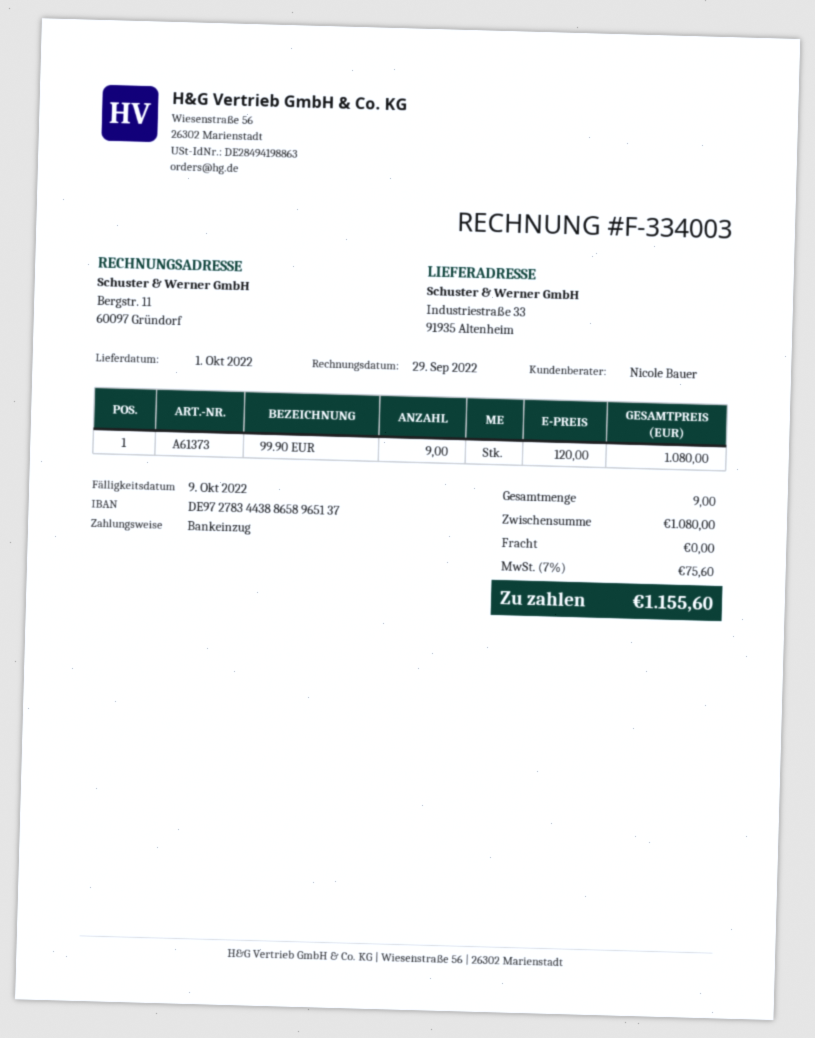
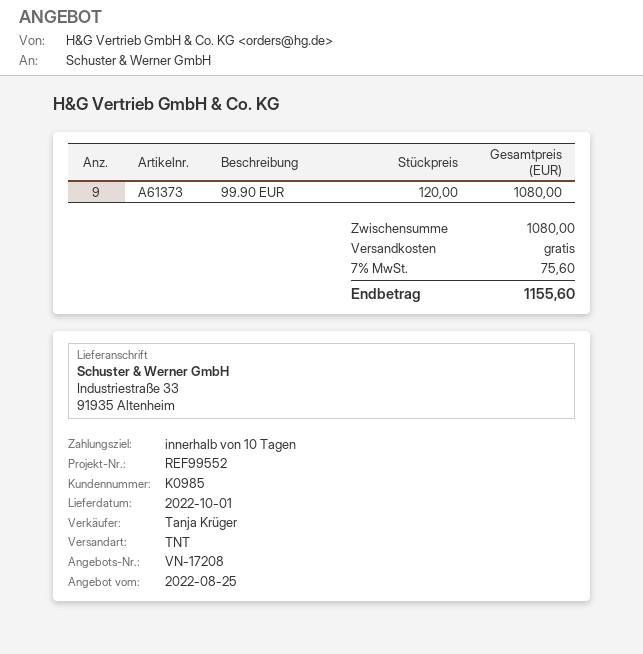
sales rep: Nicole Bauer -> Tanja Krüger

